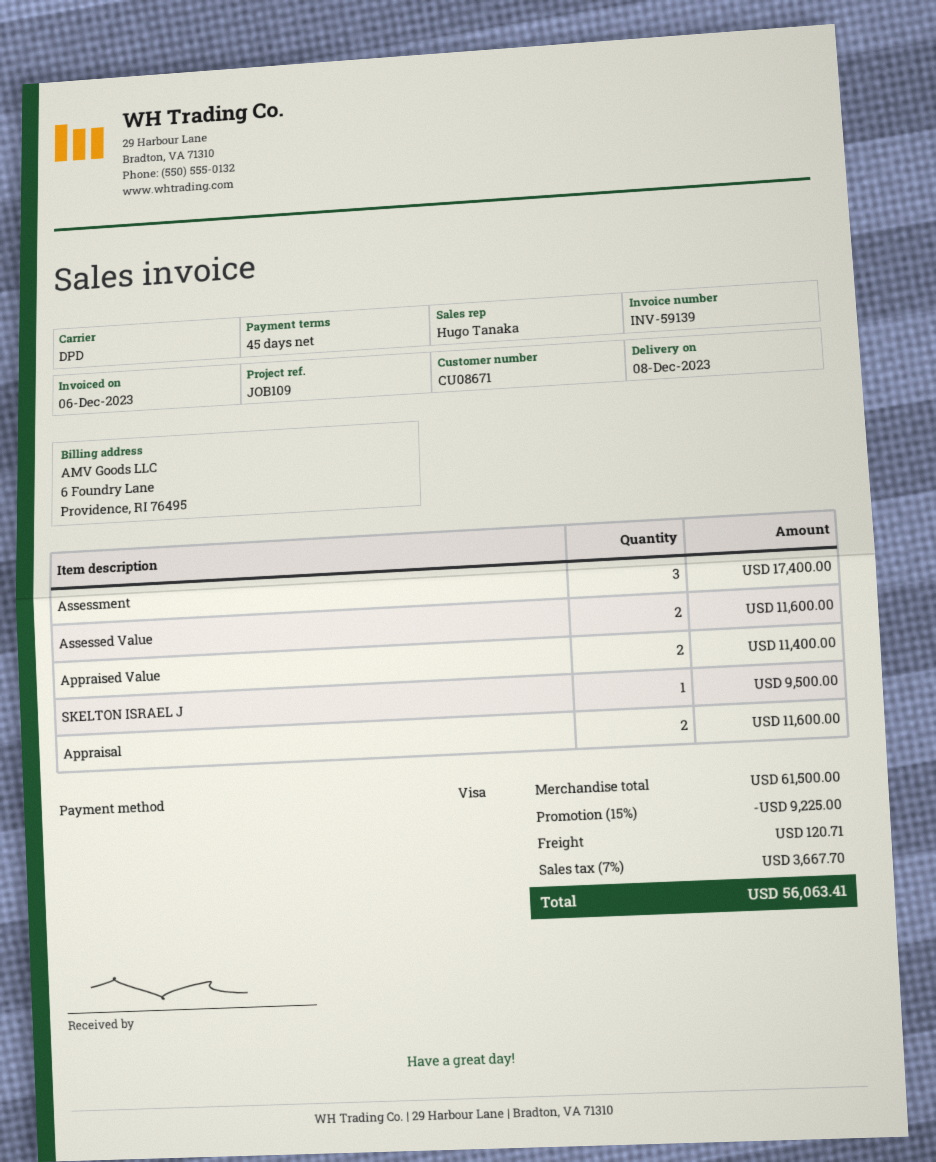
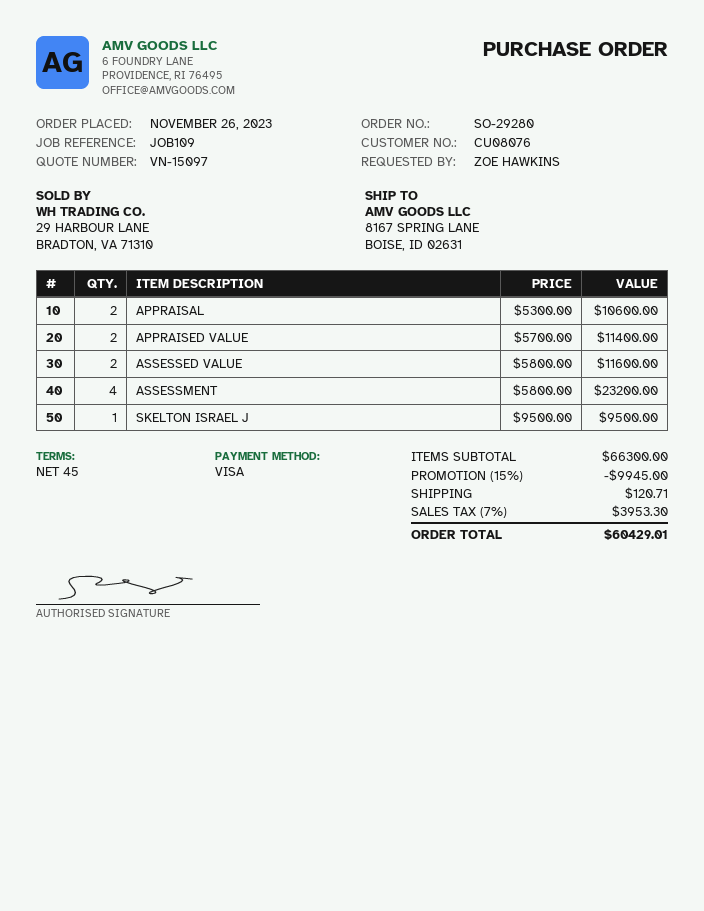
customer number: CU08671 -> CU08076
Assessment: 3 for 17400.00 -> 4 for 23200.00
Appraisal: 2 for 11600.00 -> 2 for 10600.00
subtotal: 61500.00 -> 66300.00
discount: 15% = 9225.00 -> 15% = 9945.00
tax: 7% = 3667.70 -> 7% = 3953.30
total: 56063.41 -> 60429.01

